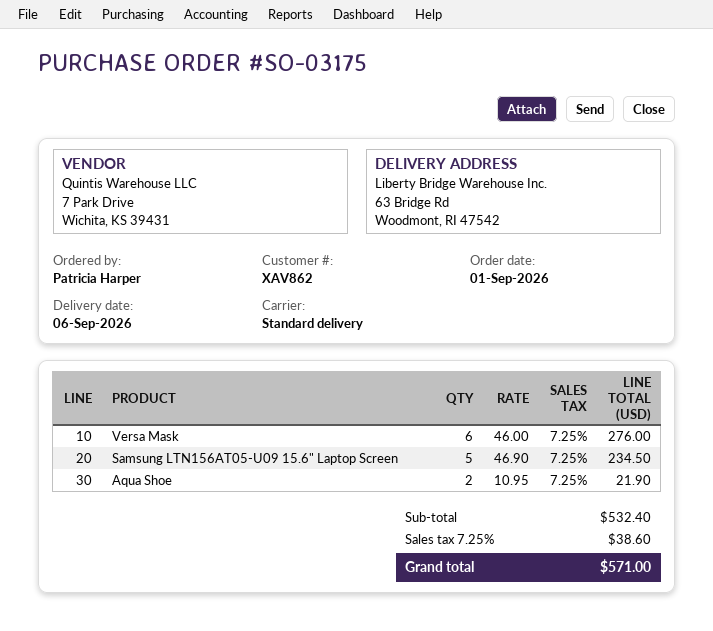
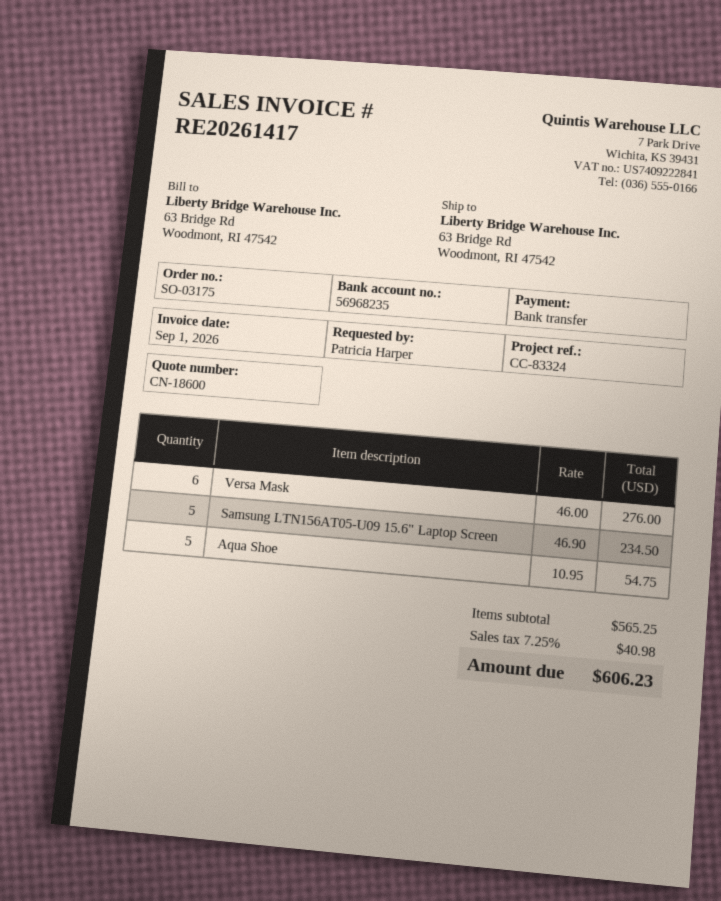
Aqua Shoe: 2 x 10.95 = 21.90 -> 5 x 10.95 = 54.75
subtotal: 532.40 -> 565.25
tax: 7.25% = 38.60 -> 7.25% = 40.98
total: 571.00 -> 606.23

